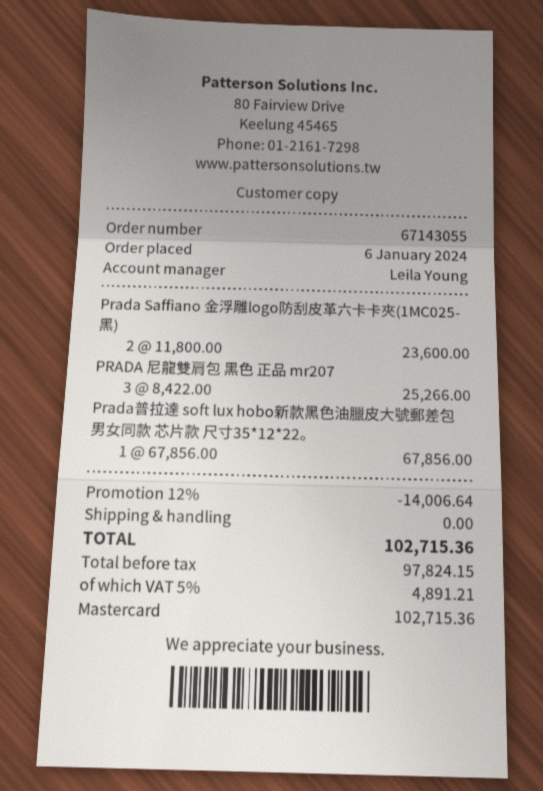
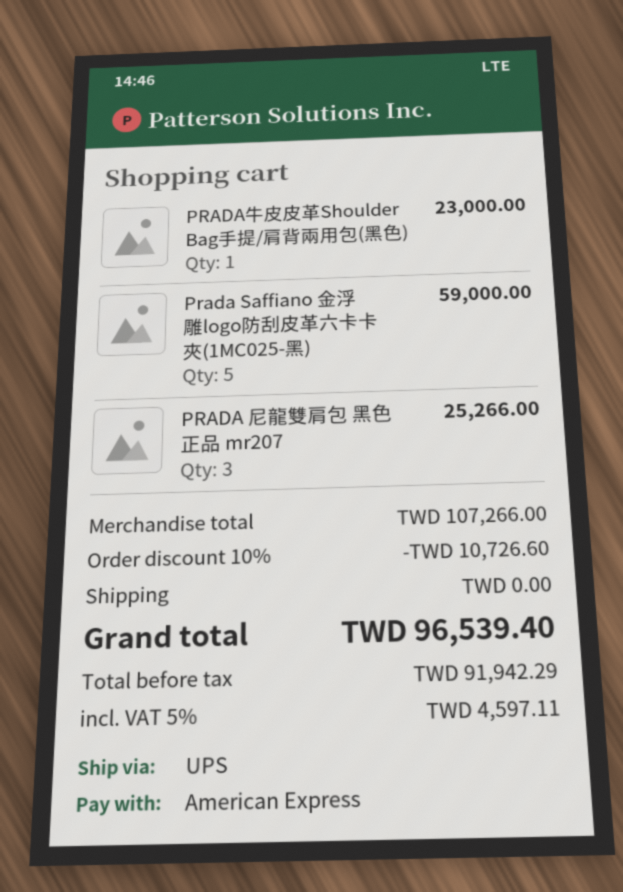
payment method: Mastercard -> American Express
Prada Saffiano 金浮雕logo防刮皮革六卡卡夾(1MC025-黑): 2 for 23600.00 -> 5 for 59000.00
Prada普拉達 soft lux hobo新款黑色油臘皮大號郵差包 男女同款 芯片款 尺寸35*12*22。: 1 for 67856.00 -> none
PRADA牛皮皮革Shoulder Bag手提/肩背兩用包(黑色): none -> 1 for 23000.00
discount: 12% = 14006.64 -> 10% = 10726.60
net: 97824.15 -> 91942.29
tax: 5% = 4891.21 -> 5% = 4597.11
total: 102715.36 -> 96539.40

